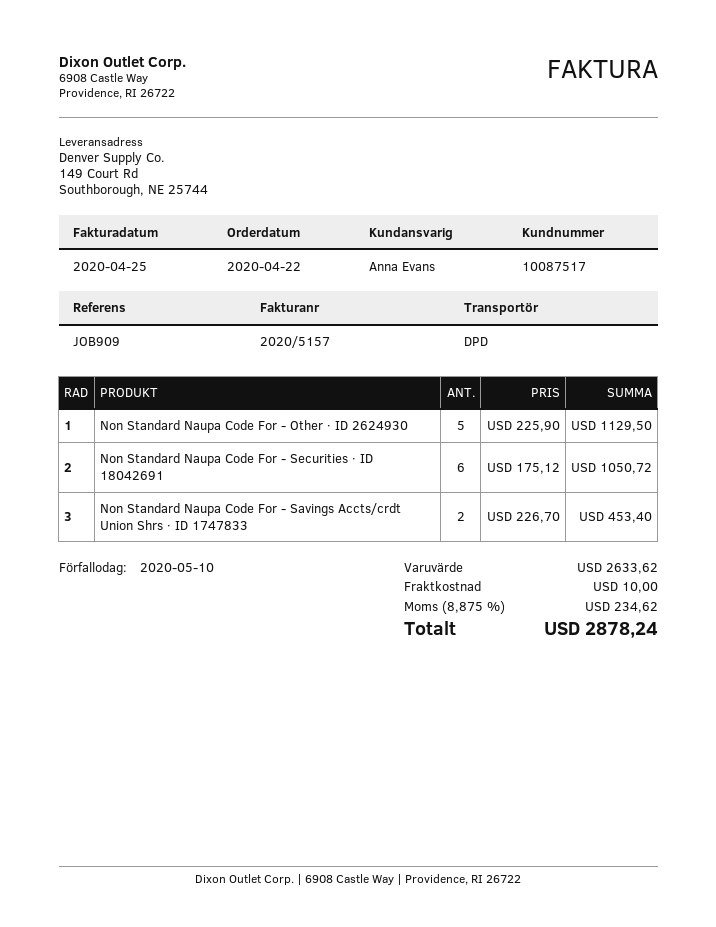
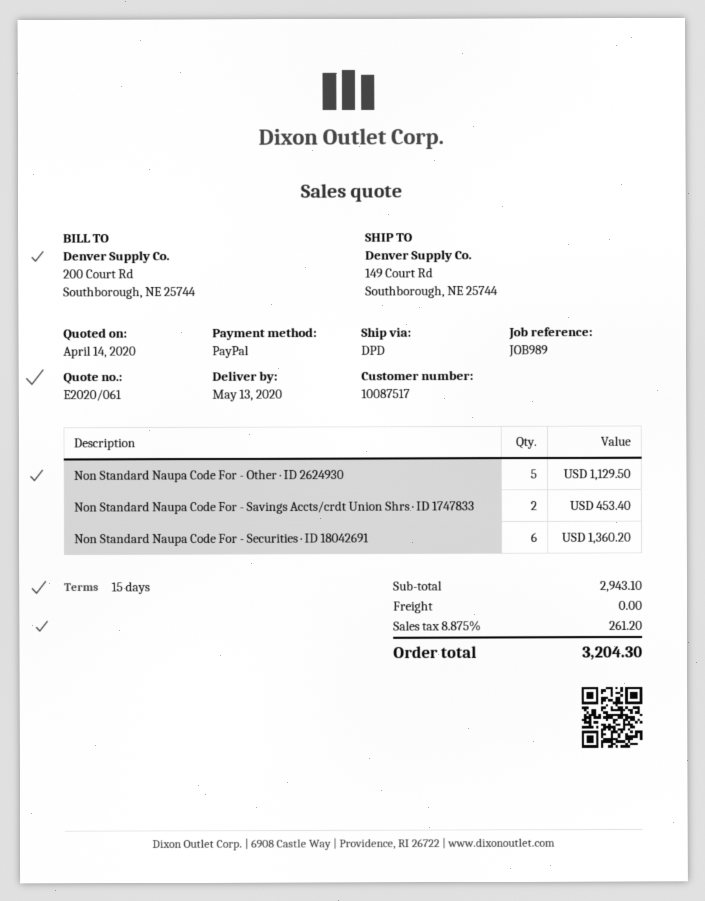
reference: JOB909 -> JOB989
Non Standard Naupa Code For - Securities · ID 18042691: 6 for 1050.72 -> 6 for 1360.20
subtotal: 2633.62 -> 2943.10
shipping: 10.00 -> 0.00
tax: 8.875% = 234.62 -> 8.875% = 261.20
total: 2878.24 -> 3204.30

